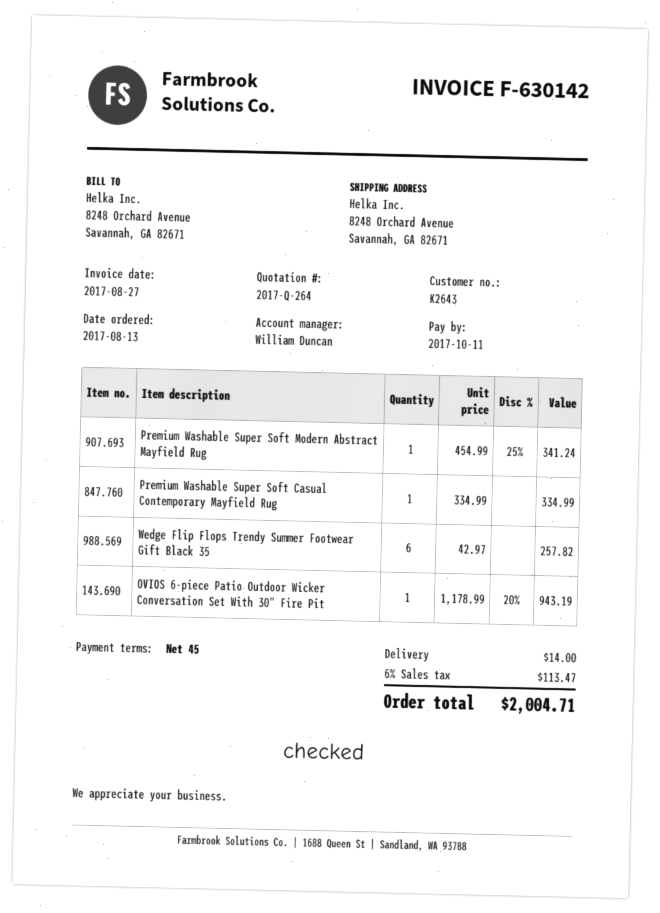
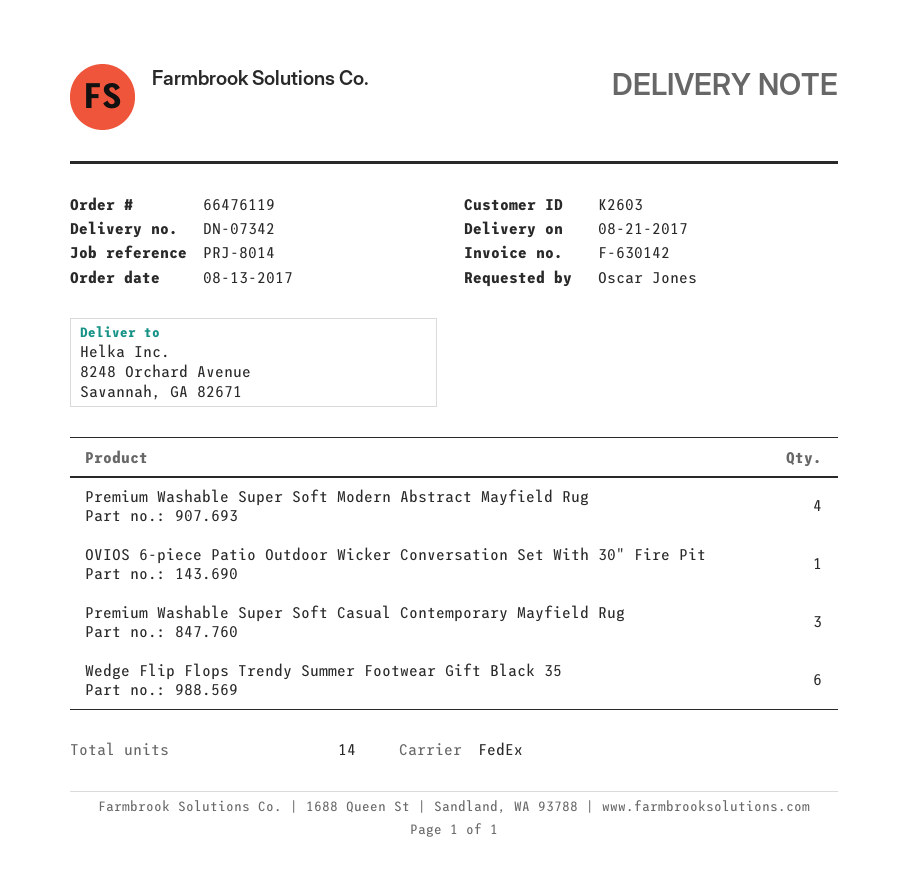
customer number: K2643 -> K2603
Premium Washable Super Soft Modern Abstract Mayfield Rug: 1 -> 4
Premium Washable Super Soft Casual Contemporary Mayfield Rug: 1 -> 3

